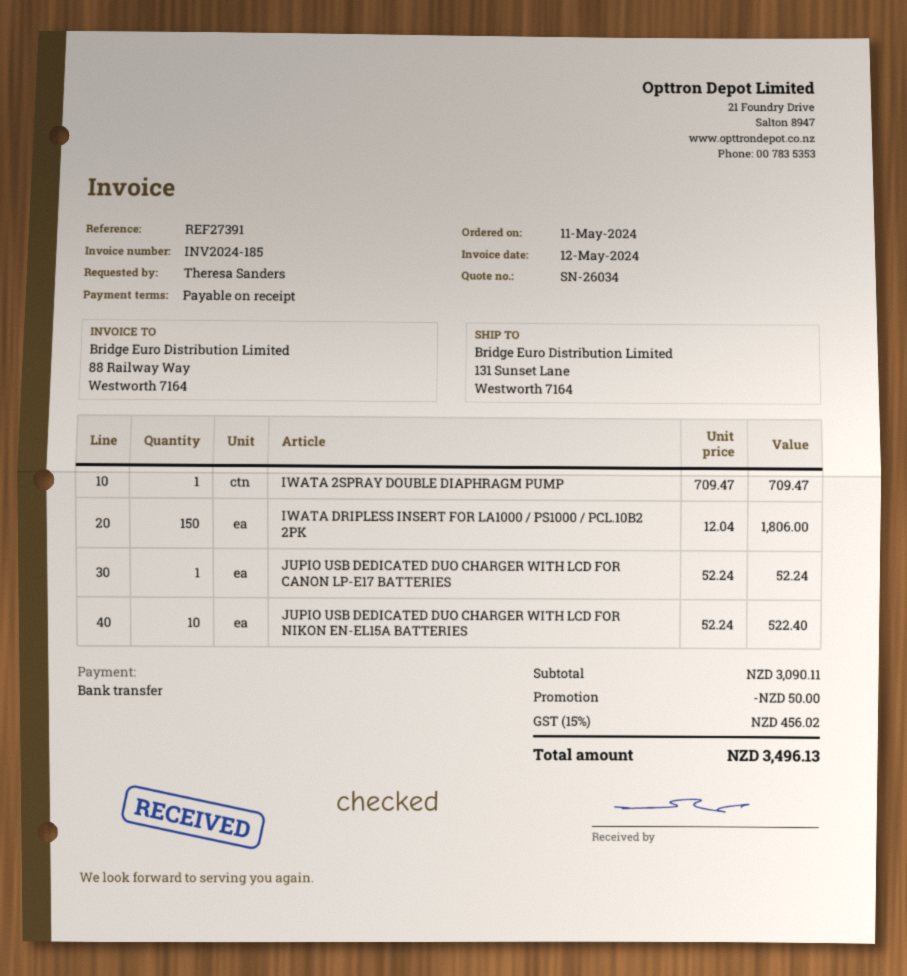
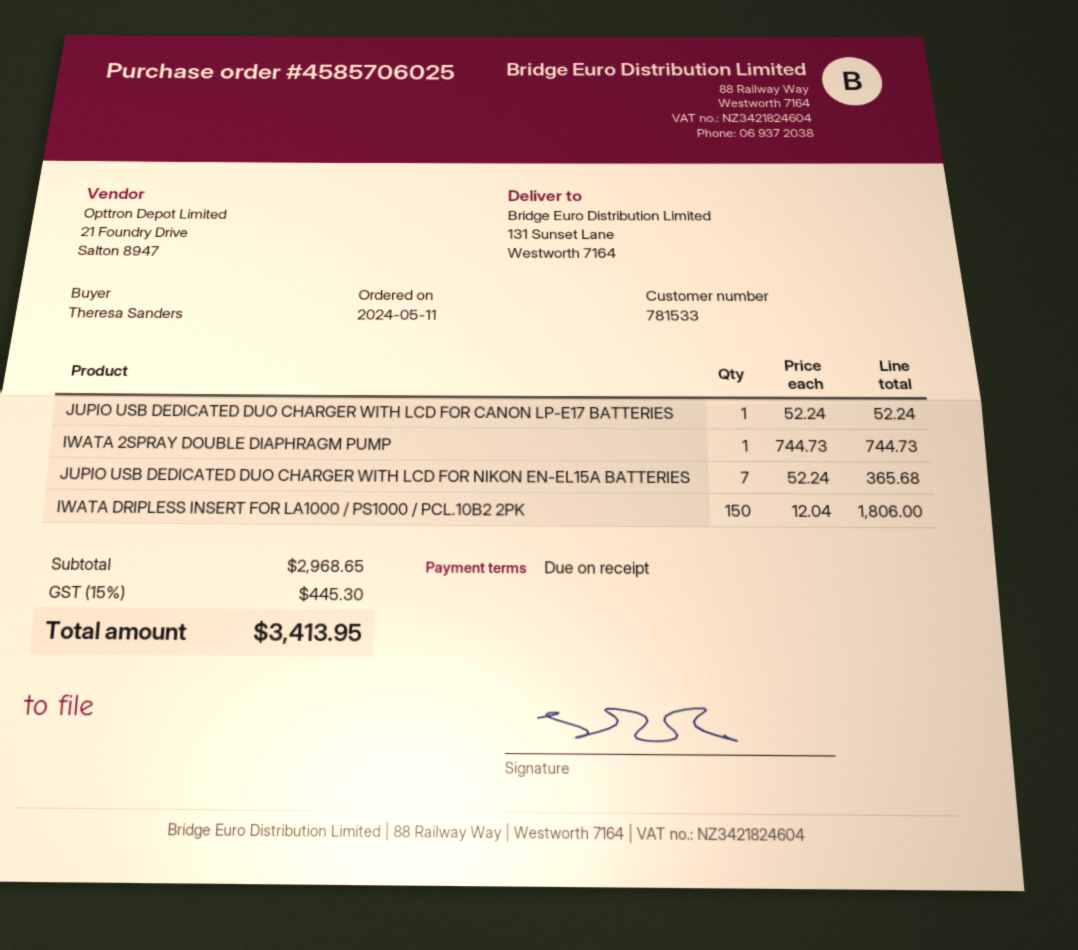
IWATA 2SPRAY DOUBLE DIAPHRAGM PUMP: 1 x 709.47 = 709.47 -> 1 x 744.73 = 744.73
JUPIO USB DEDICATED DUO CHARGER WITH LCD FOR NIKON EN-EL15A BATTERIES: 10 x 52.24 = 522.40 -> 7 x 52.24 = 365.68
subtotal: 3090.11 -> 2968.65
discount: 50.00 -> none
tax: 15% = 456.02 -> 15% = 445.30
total: 3496.13 -> 3413.95

